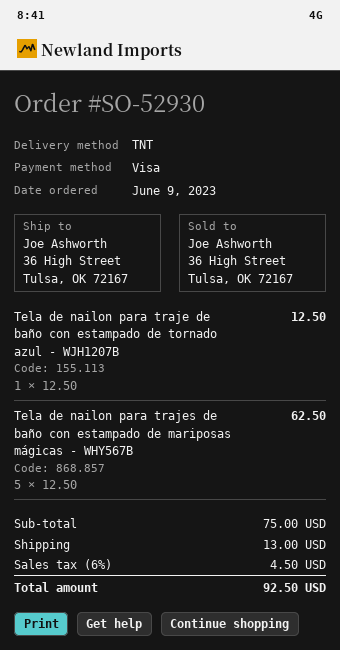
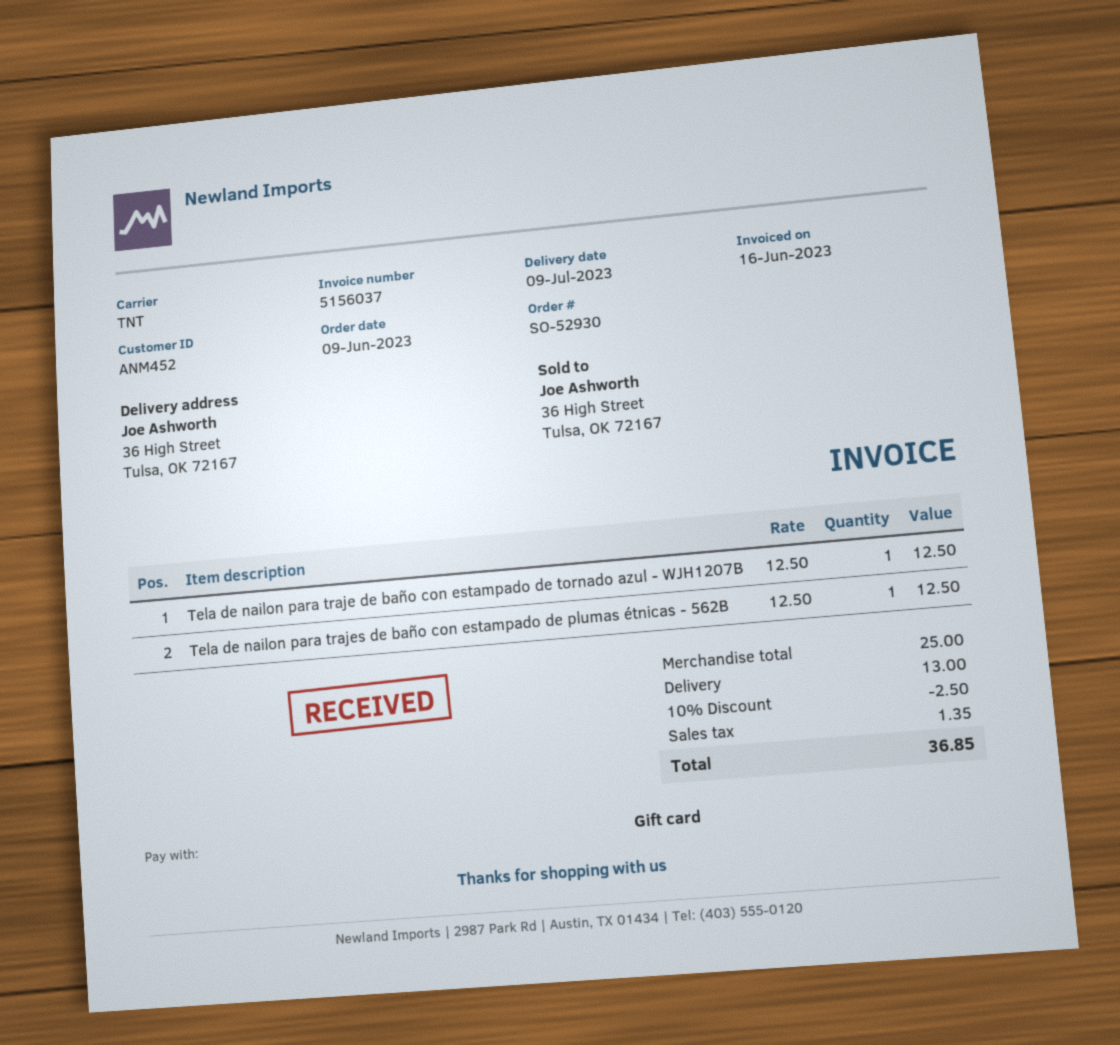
payment method: Visa -> gift card
Tela de nailon para trajes de baño con estampado de mariposas mágicas - WHY567B: 5 x 12.50 = 62.50 -> none
Tela de nailon para trajes de baño con estampado de plumas étnicas - 562B: none -> 1 x 12.50 = 12.50
subtotal: 75.00 -> 25.00
discount: none -> 10% = 2.50
tax: 4.50 -> 1.35
total: 92.50 -> 36.85

